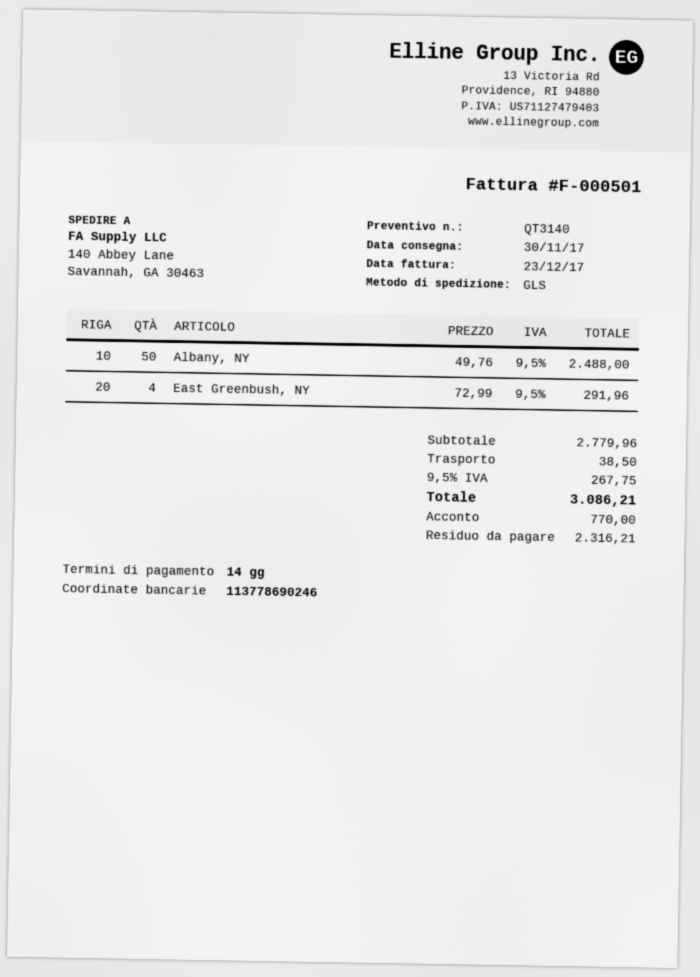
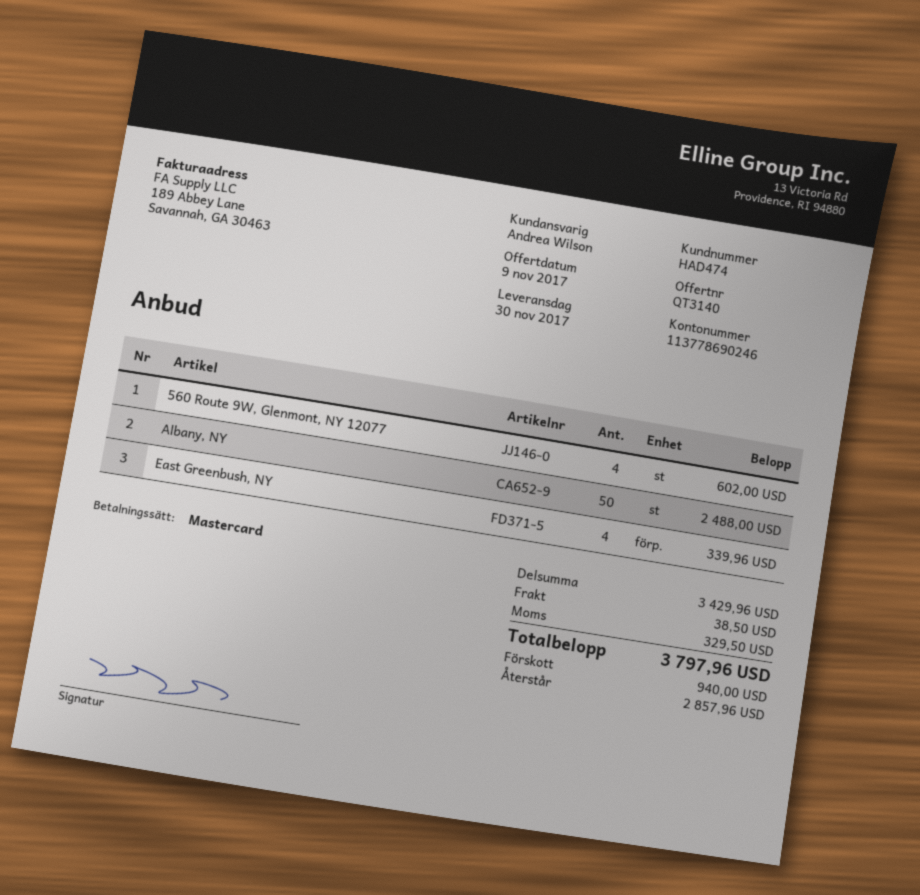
East Greenbush, NY: 4 for 291.96 -> 4 for 339.96
560 Route 9W, Glenmont, NY 12077: none -> 4 for 602.00
subtotal: 2779.96 -> 3429.96
tax: 267.75 -> 329.50
total: 3086.21 -> 3797.96
deposit: 770.00 -> 940.00
balance: 2316.21 -> 2857.96

